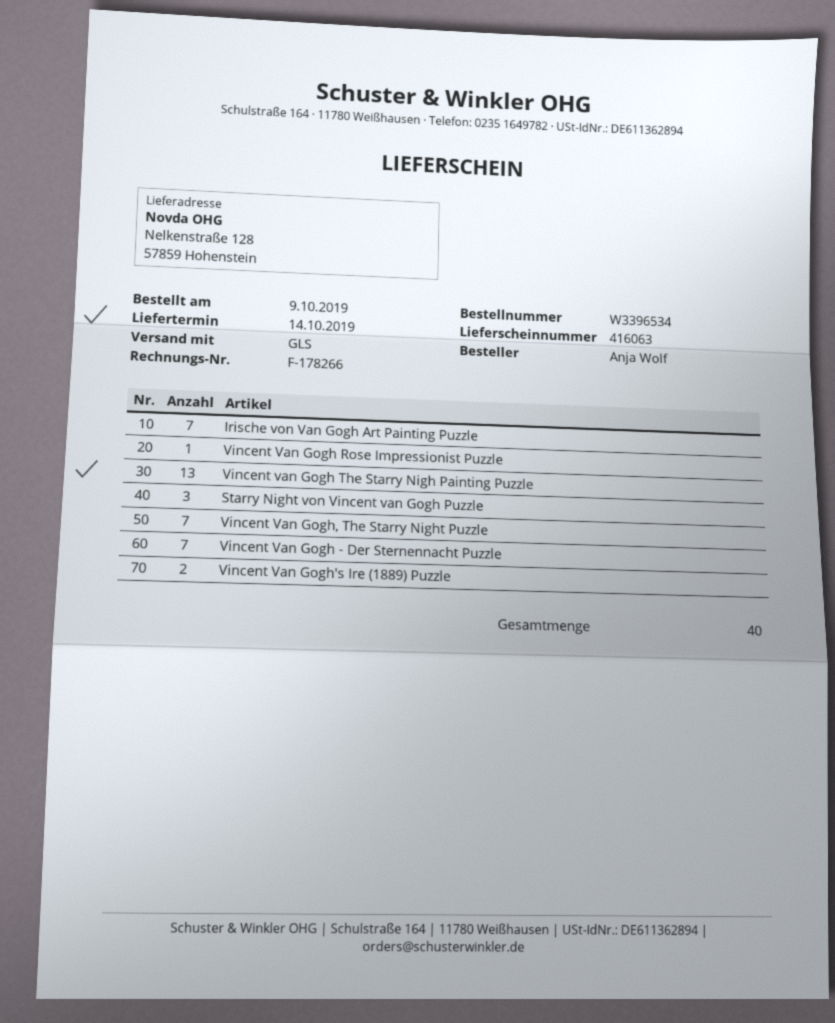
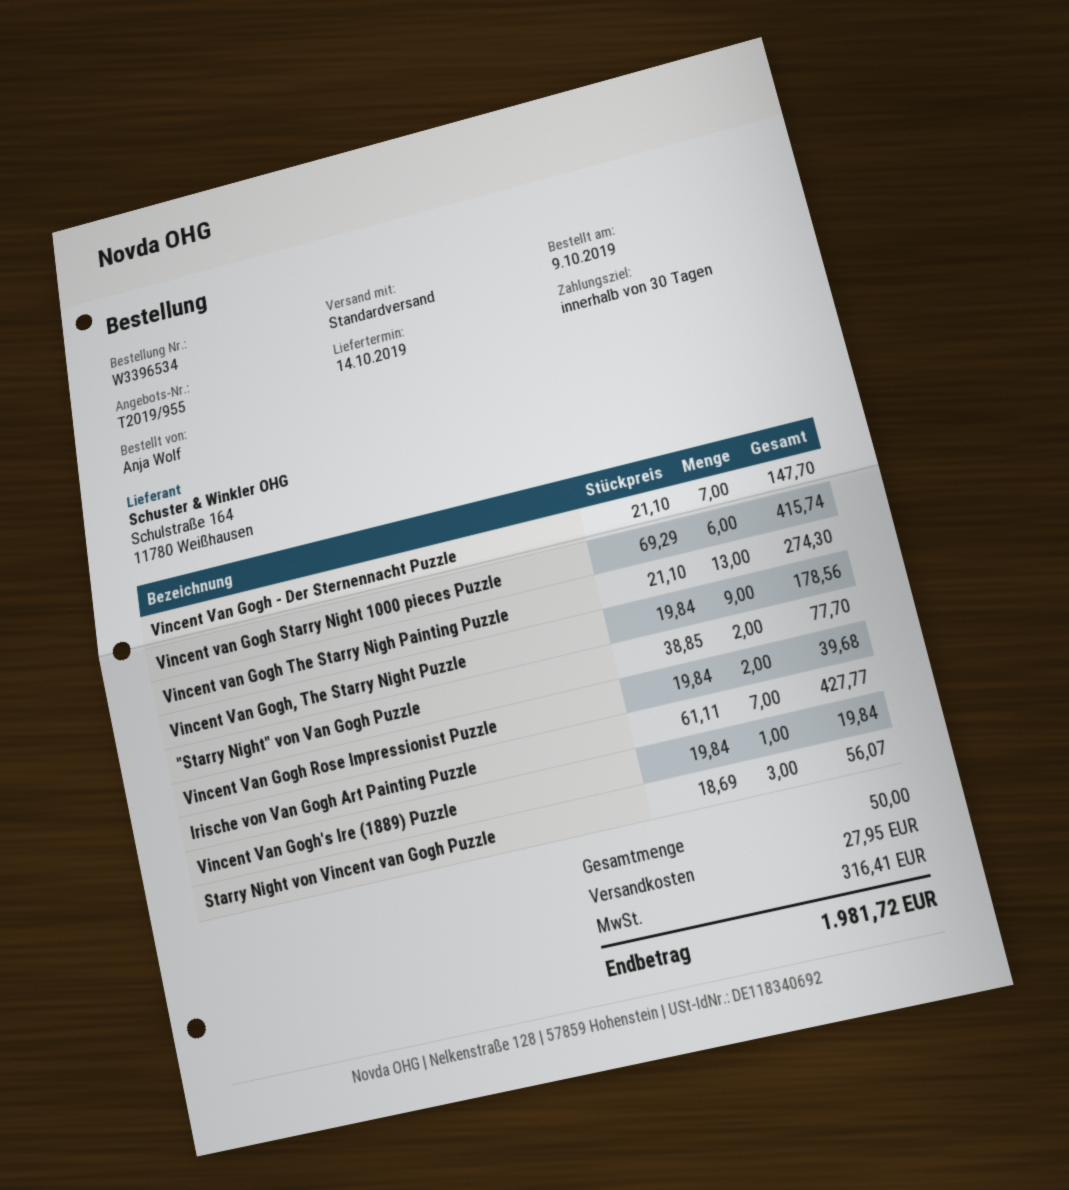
shipping method: GLS -> standard
Vincent Van Gogh Rose Impressionist Puzzle: 1 -> 2
Vincent Van Gogh, The Starry Night Puzzle: 7 -> 9
Vincent Van Gogh's Ire (1889) Puzzle: 2 -> 1
Vincent van Gogh Starry Night 1000 pieces Puzzle: none -> 6
"Starry Night" von Van Gogh Puzzle: none -> 2
total quantity: 40 -> 50

